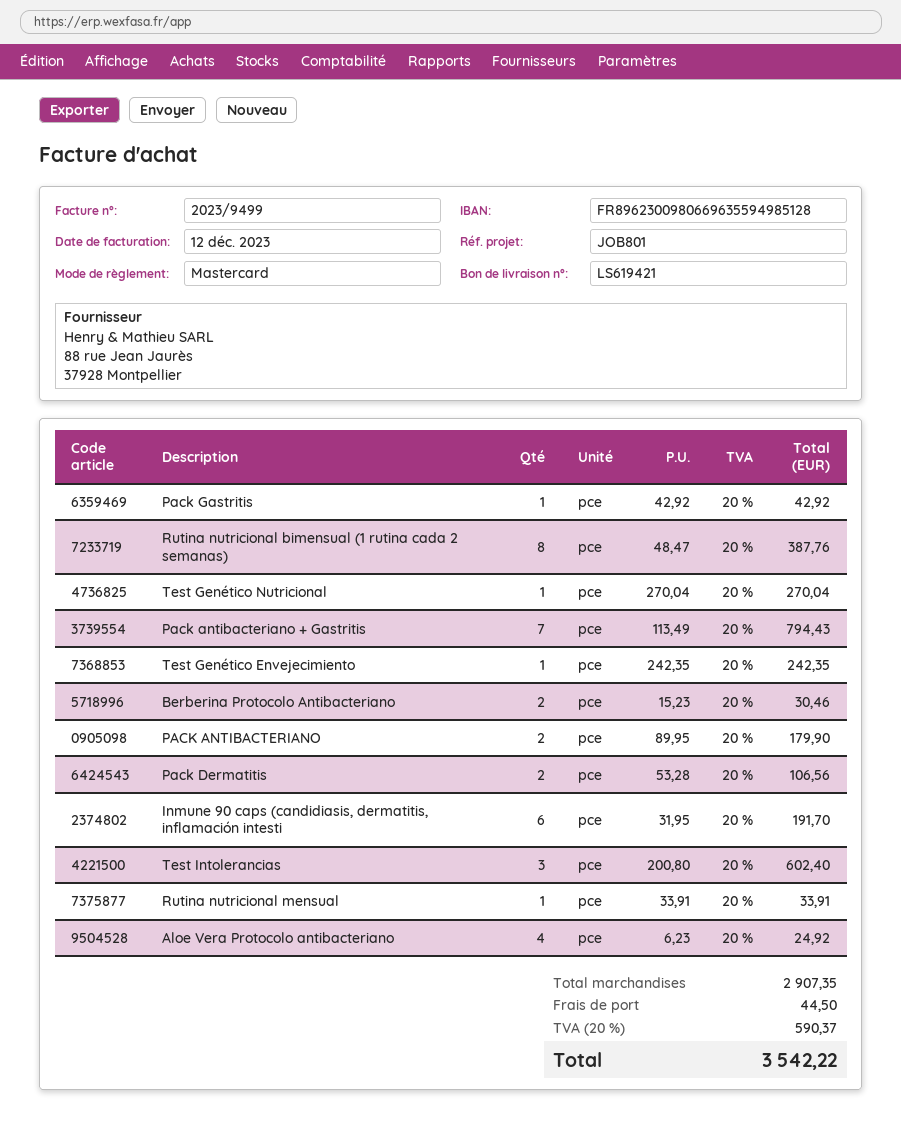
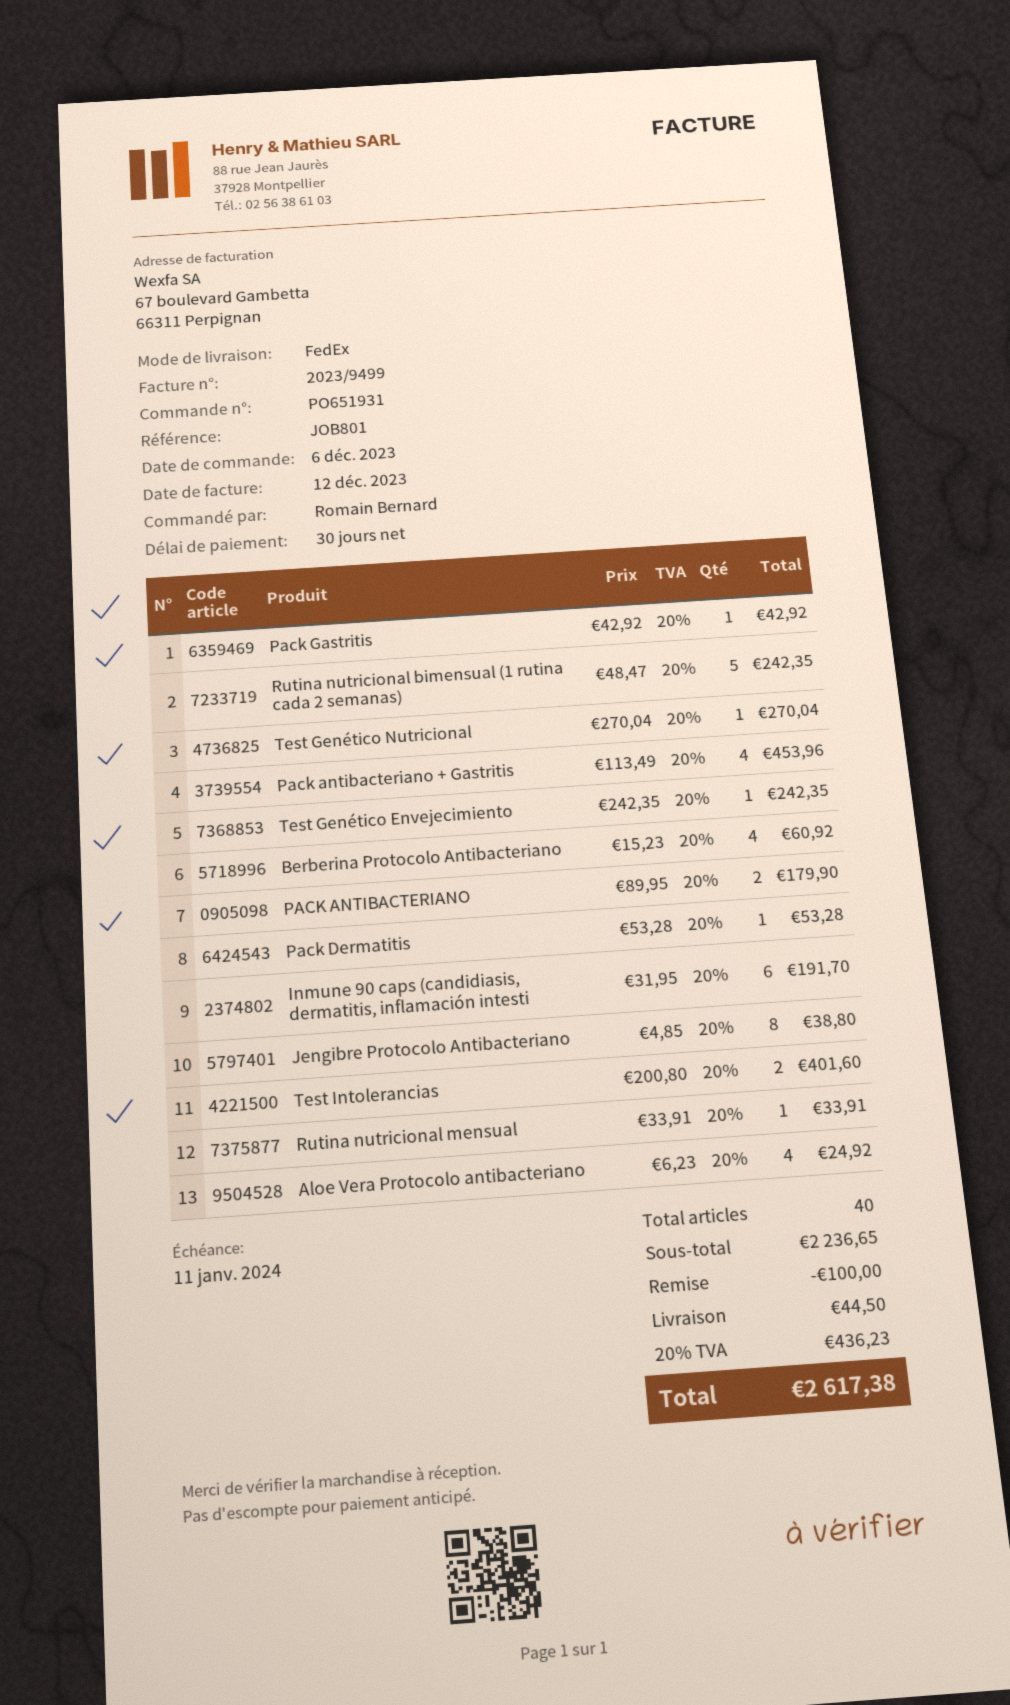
Rutina nutricional bimensual (1 rutina cada 2 semanas): 8 x 48.47 = 387.76 -> 5 x 48.47 = 242.35
Pack antibacteriano + Gastritis: 7 x 113.49 = 794.43 -> 4 x 113.49 = 453.96
Berberina Protocolo Antibacteriano: 2 x 15.23 = 30.46 -> 4 x 15.23 = 60.92
Pack Dermatitis: 2 x 53.28 = 106.56 -> 1 x 53.28 = 53.28
Test Intolerancias: 3 x 200.80 = 602.40 -> 2 x 200.80 = 401.60
Jengibre Protocolo Antibacteriano: none -> 8 x 4.85 = 38.80
subtotal: 2907.35 -> 2236.65
discount: none -> 100.00
tax: 20% = 590.37 -> 20% = 436.23
total: 3542.22 -> 2617.38

